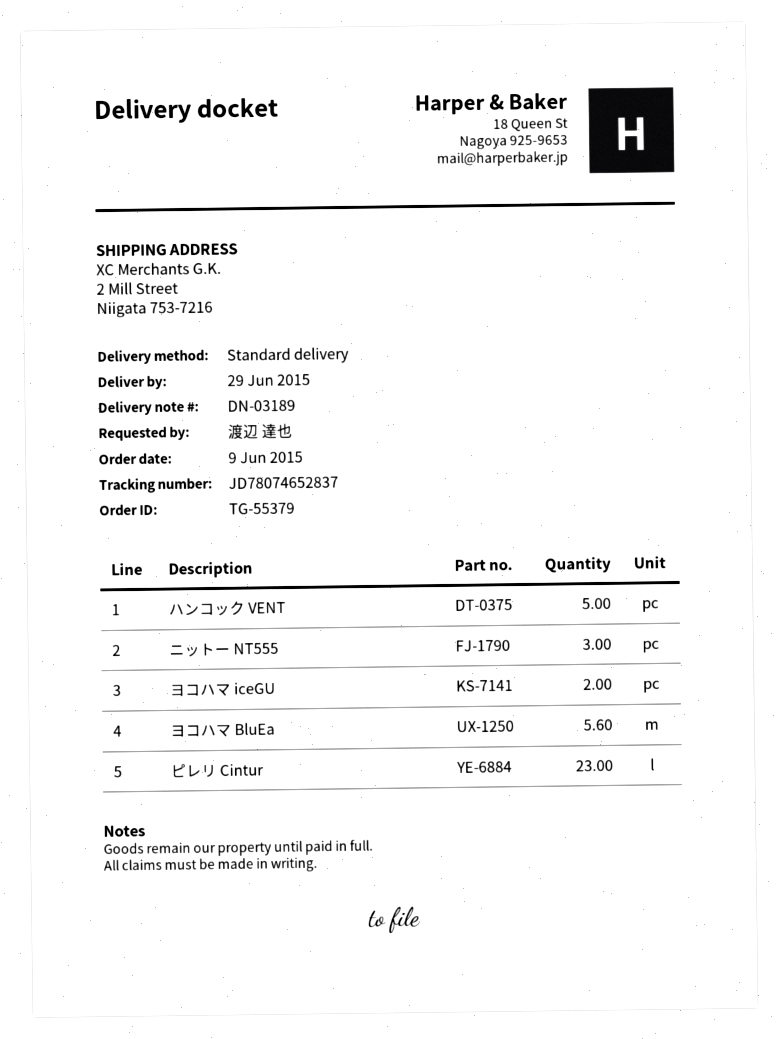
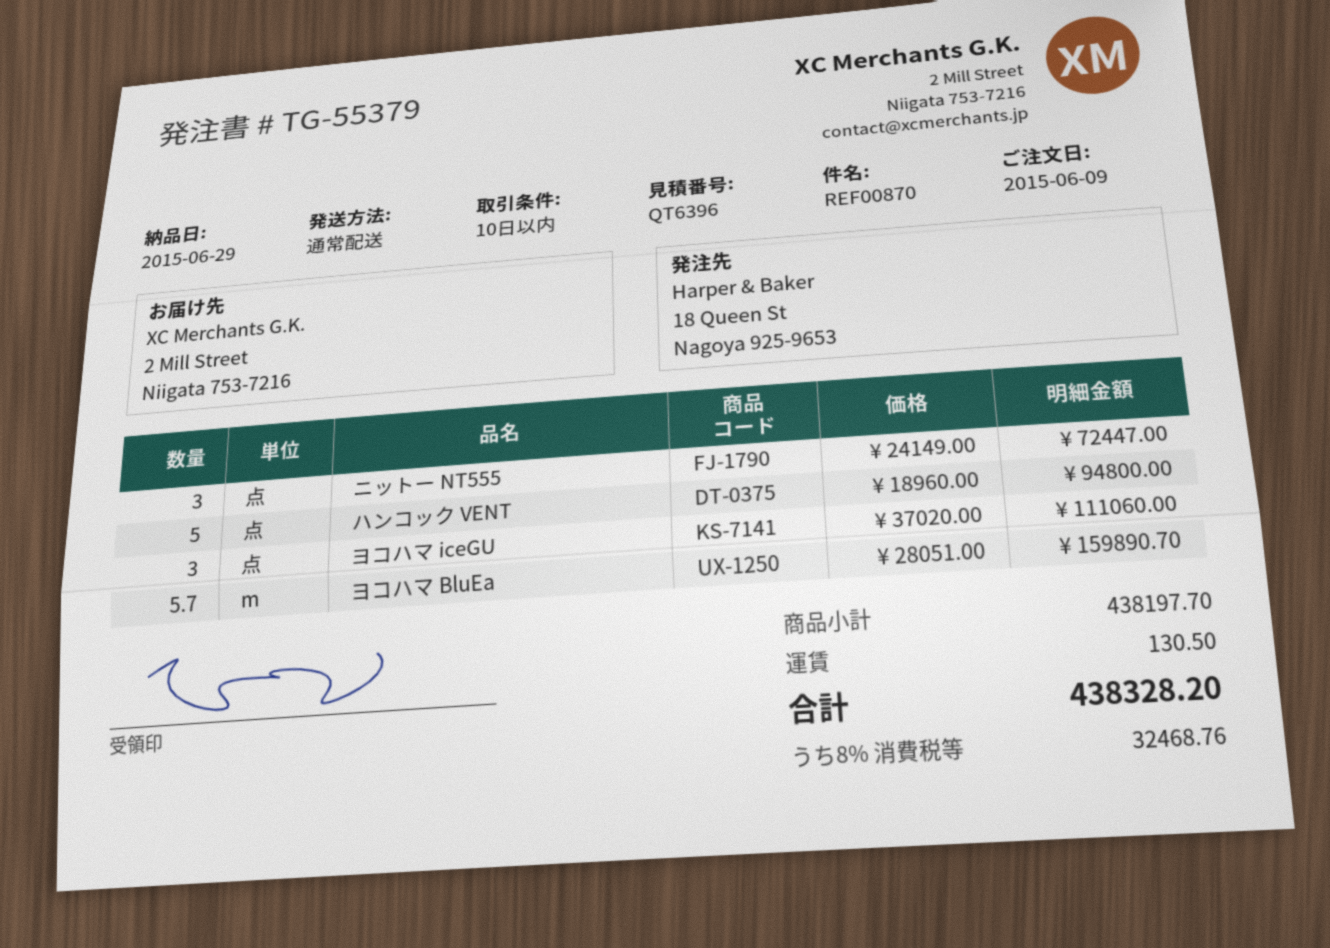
ヨコハマ iceGU: 2 -> 3
ヨコハマ BluEa: 5.6 -> 5.7
ピレリ Cintur: 23 -> none

